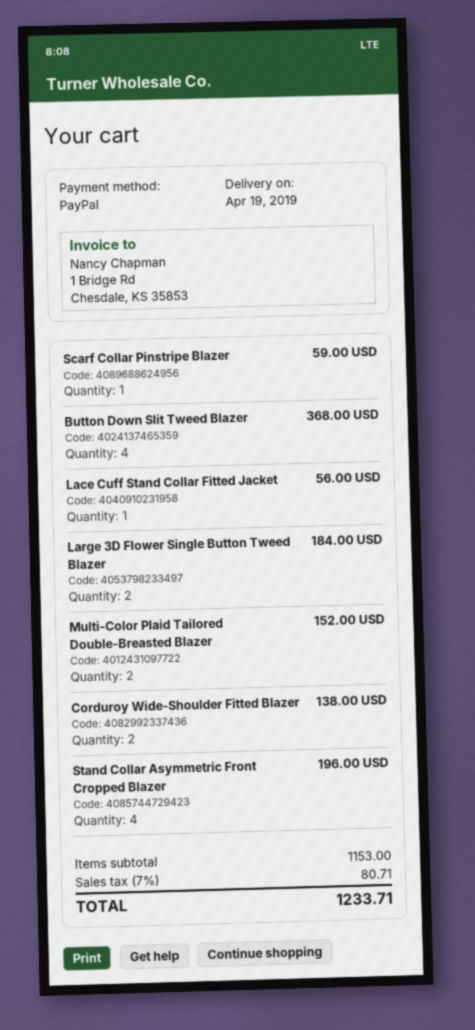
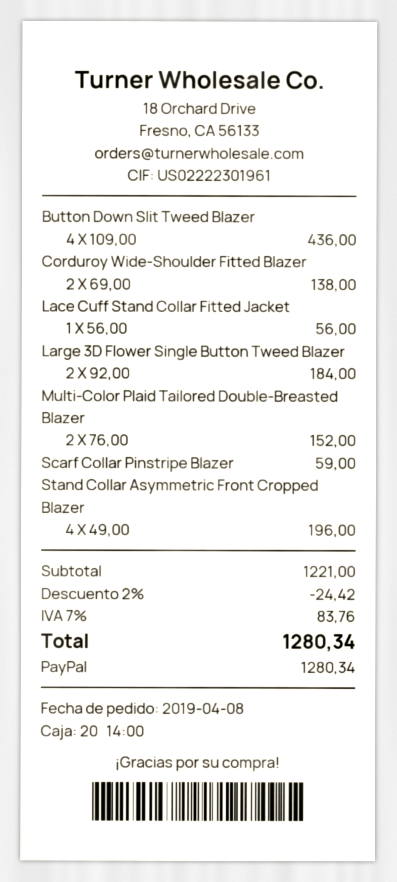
Button Down Slit Tweed Blazer: 4 for 368.00 -> 4 for 436.00
subtotal: 1153.00 -> 1221.00
discount: none -> 2% = 24.42
tax: 7% = 80.71 -> 7% = 83.76
total: 1233.71 -> 1280.34

